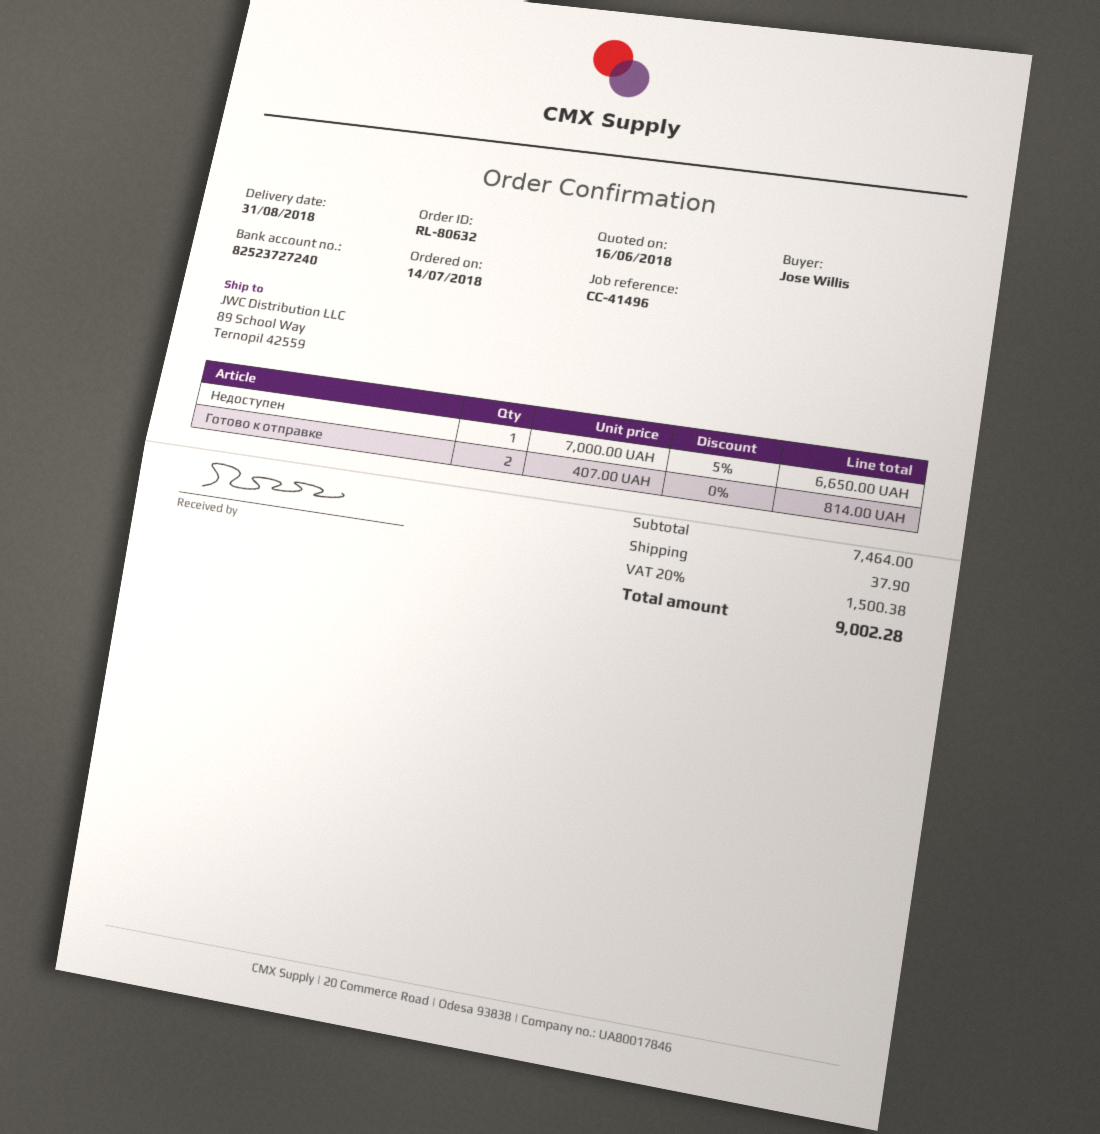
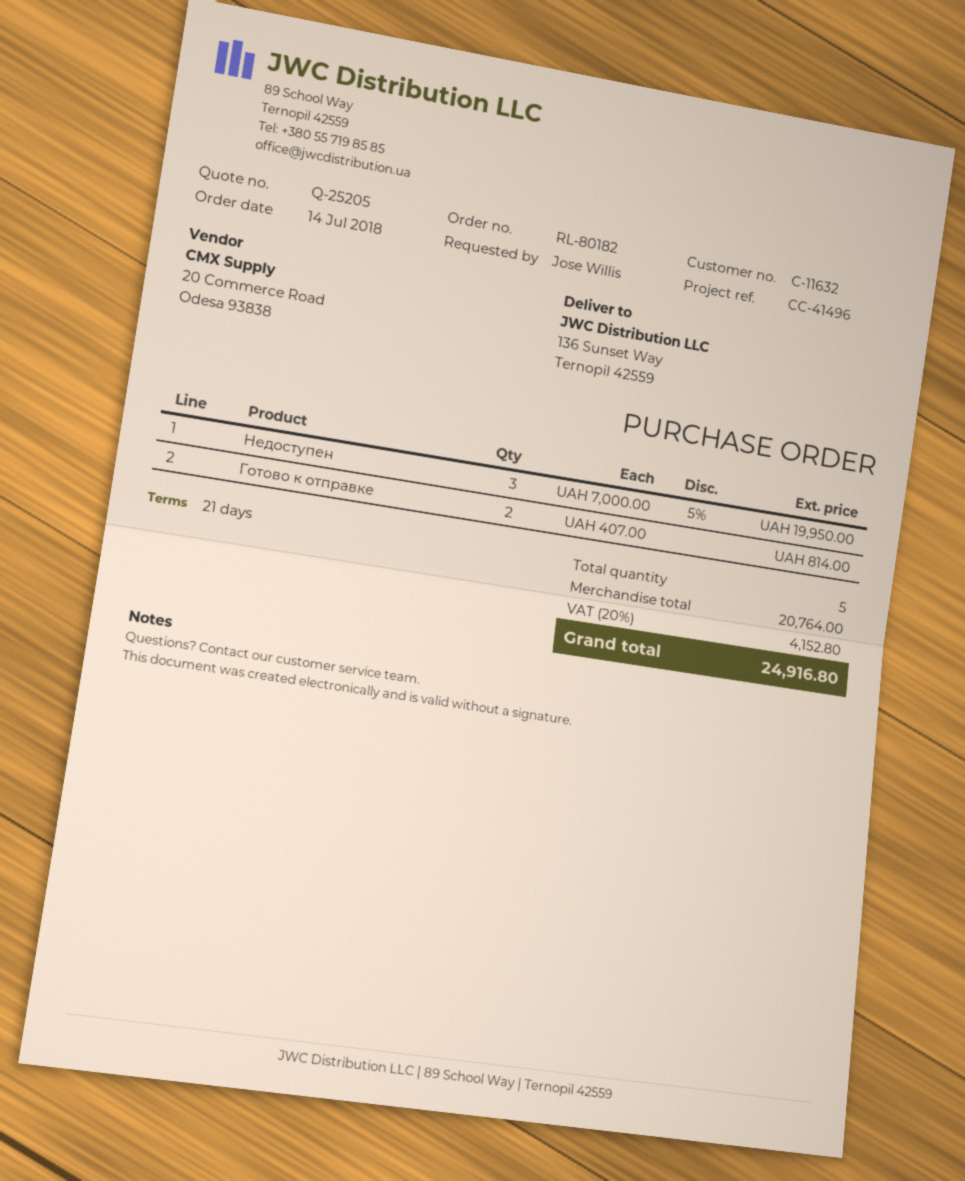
order number: RL-80632 -> RL-80182
ship to: 89 School Way, Ternopil 42559 -> 136 Sunset Way, Ternopil 42559
Недоступен: 1 x 7000.00 - 5% = 6650.00 -> 3 x 7000.00 - 5% = 19950.00
subtotal: 7464.00 -> 20764.00
shipping: 37.90 -> none
tax: 20% = 1500.38 -> 20% = 4152.80
total: 9002.28 -> 24916.80

